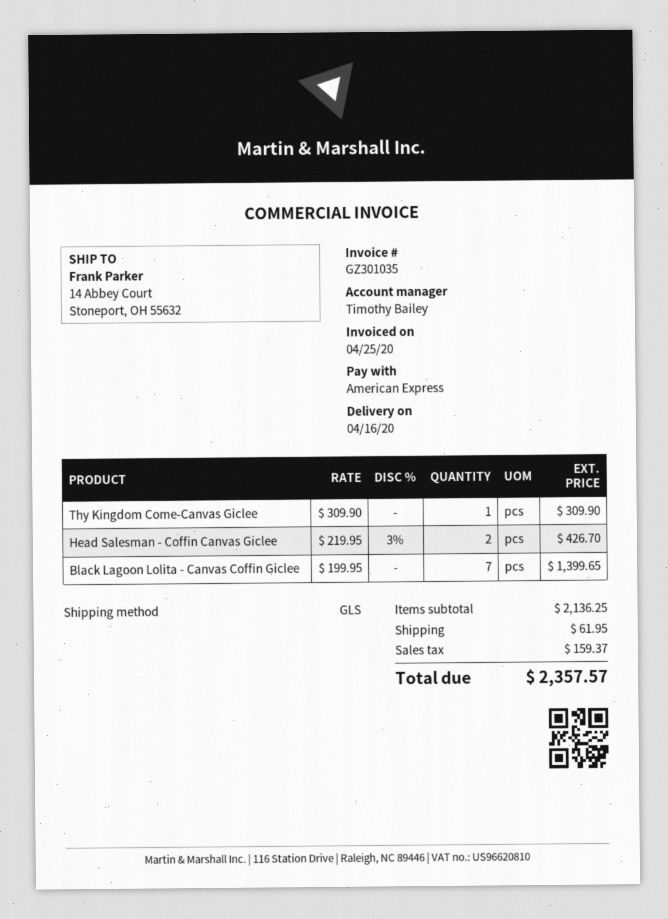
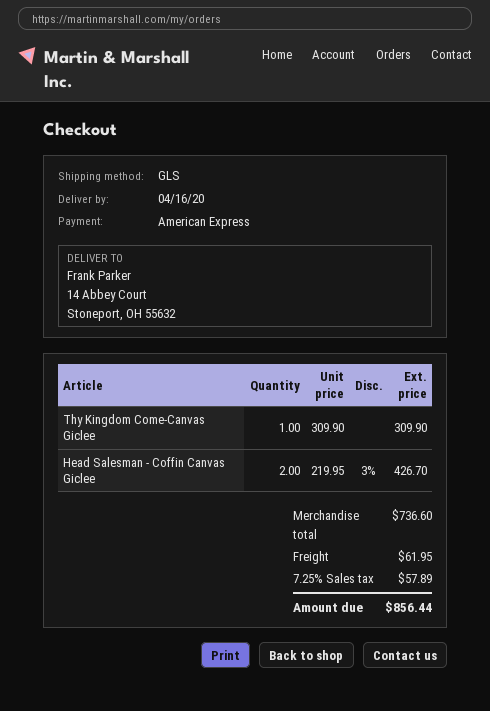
Black Lagoon Lolita - Canvas Coffin Giclee: 7 x 199.95 = 1399.65 -> none
subtotal: 2136.25 -> 736.60
tax: 159.37 -> 57.89
total: 2357.57 -> 856.44

